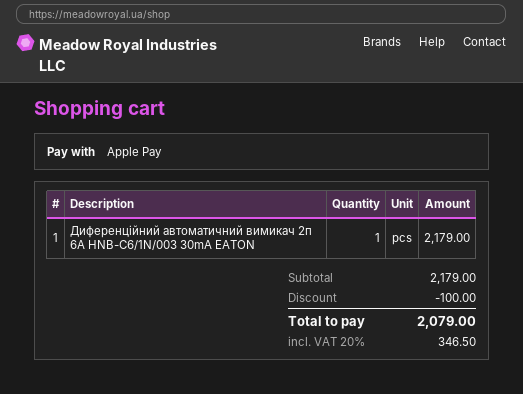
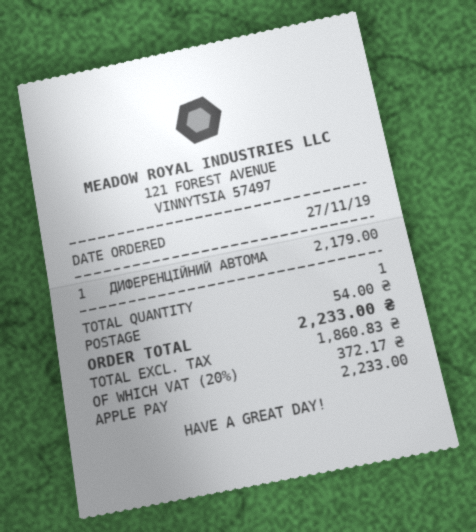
discount: 100.00 -> none
shipping: none -> 54.00
tax: 20% = 346.50 -> 20% = 372.17
total: 2079.00 -> 2233.00

